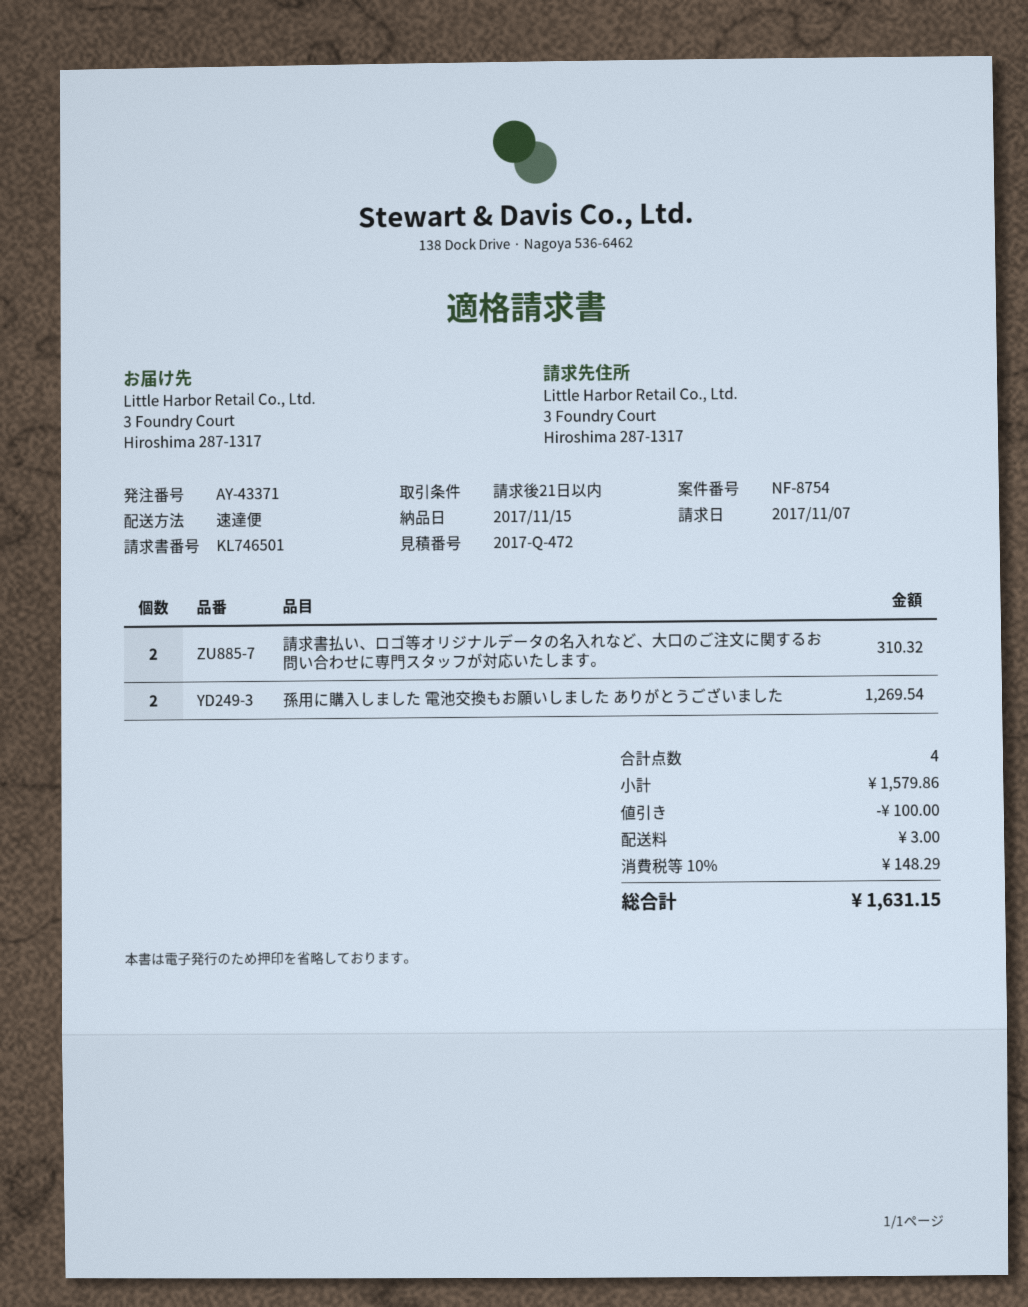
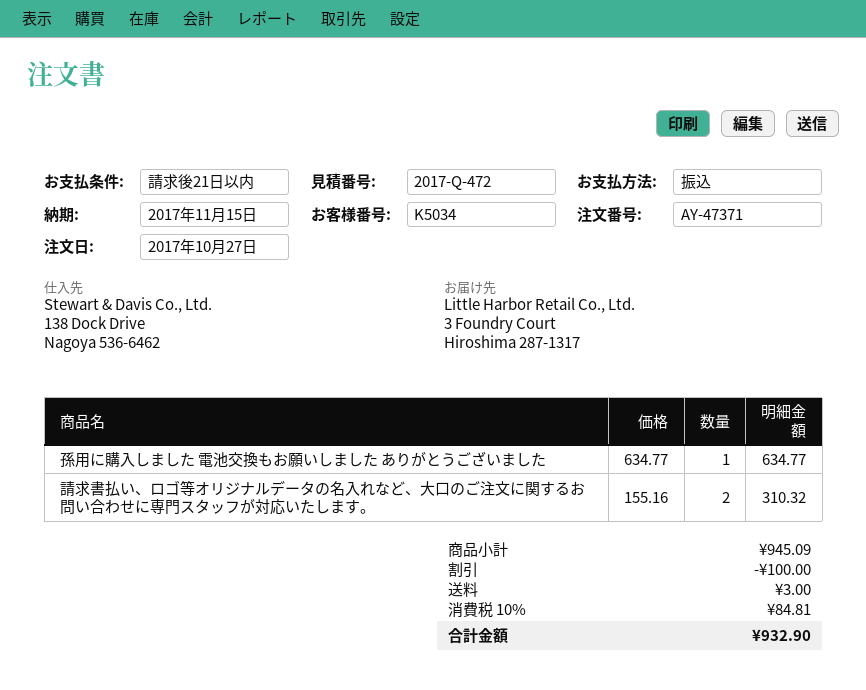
order number: AY-43371 -> AY-47371
孫用に購入しました 電池交換もお願いしました ありがとうございました: 2 for 1269.54 -> 1 for 634.77
subtotal: 1579.86 -> 945.09
tax: 10% = 148.29 -> 10% = 84.81
total: 1631.15 -> 932.90

